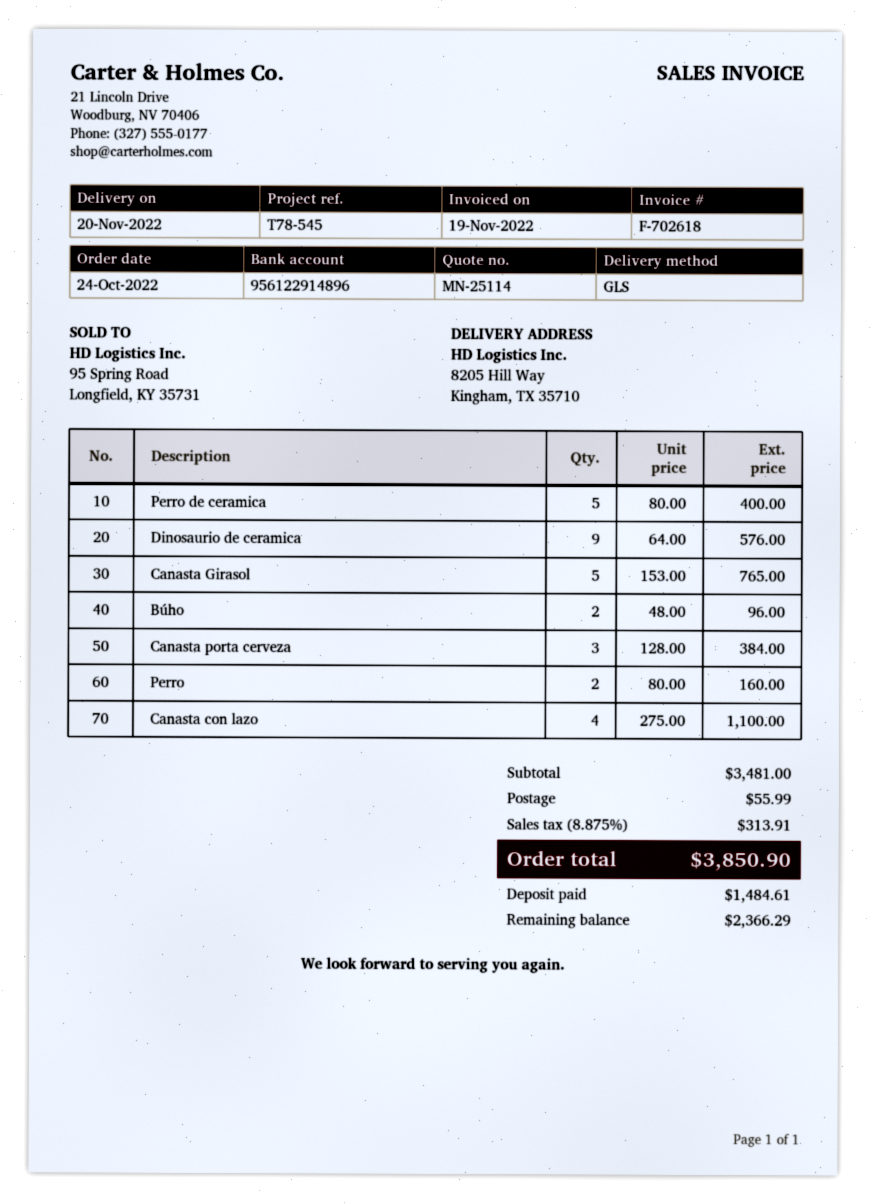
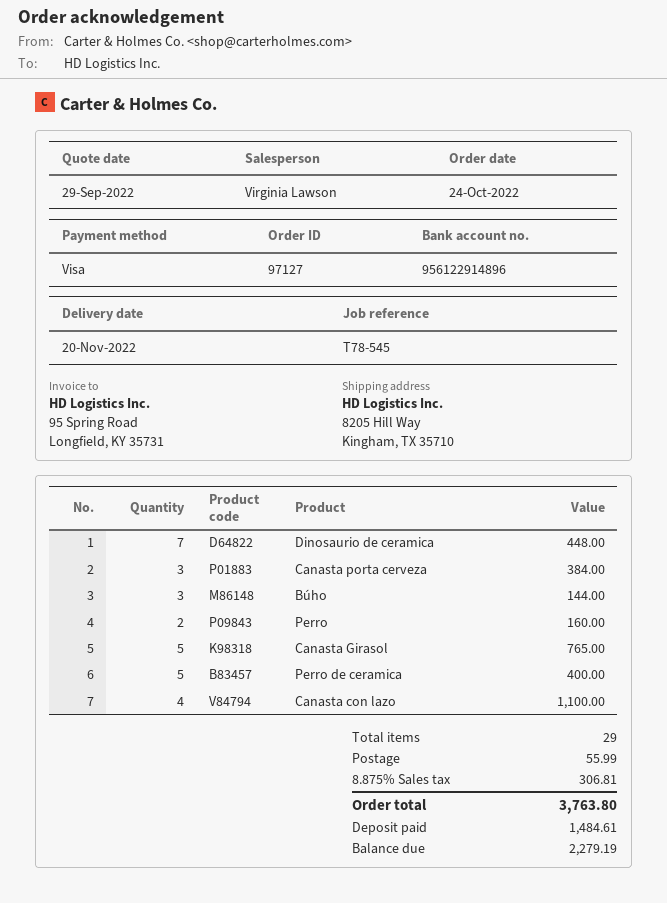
Dinosaurio de ceramica: 9 for 576.00 -> 7 for 448.00
Búho: 2 for 96.00 -> 3 for 144.00
tax: 8.875% = 313.91 -> 8.875% = 306.81
total: 3850.90 -> 3763.80
balance: 2366.29 -> 2279.19

